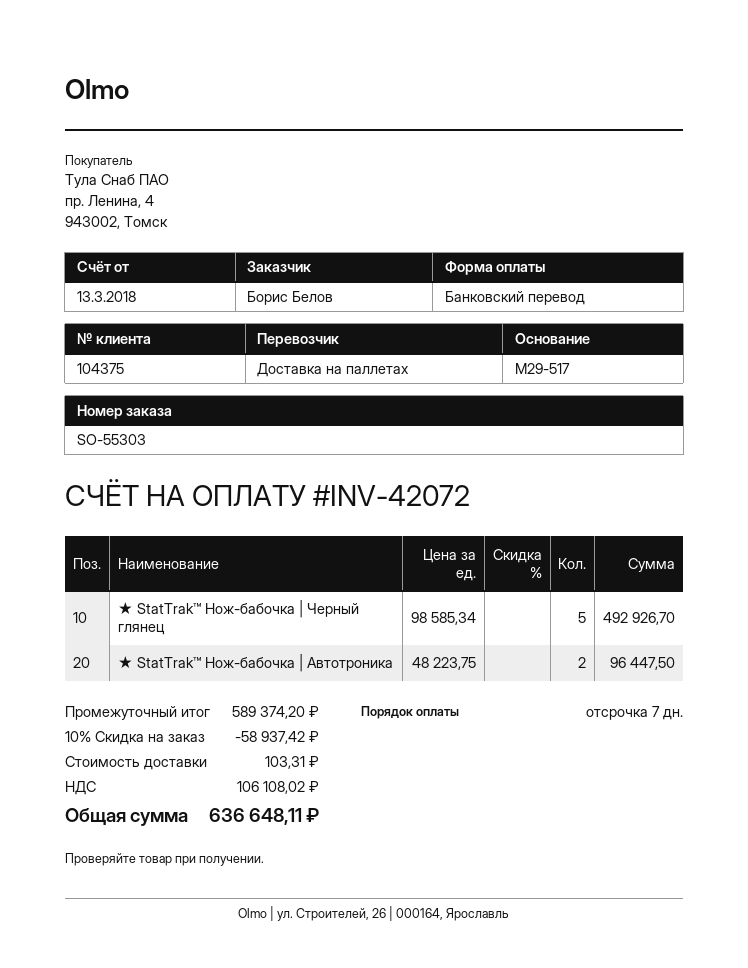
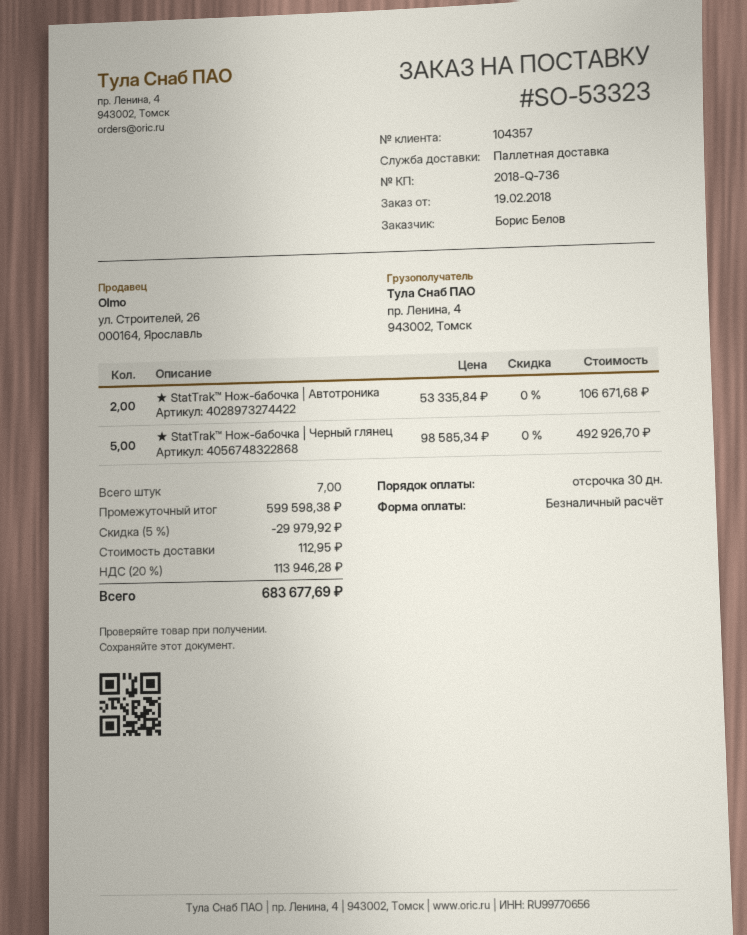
order number: SO-55303 -> SO-53323
payment terms: 7 days -> 30 days
customer number: 104375 -> 104357
★ StatTrak™ Нож-бабочка | Автотроника: 2 x 48223.75 = 96447.50 -> 2 x 53335.84 = 106671.68
subtotal: 589374.20 -> 599598.38
discount: 10% = 58937.42 -> 5% = 29979.92
shipping: 103.31 -> 112.95
tax: 106108.02 -> 113946.28
total: 636648.11 -> 683677.69

